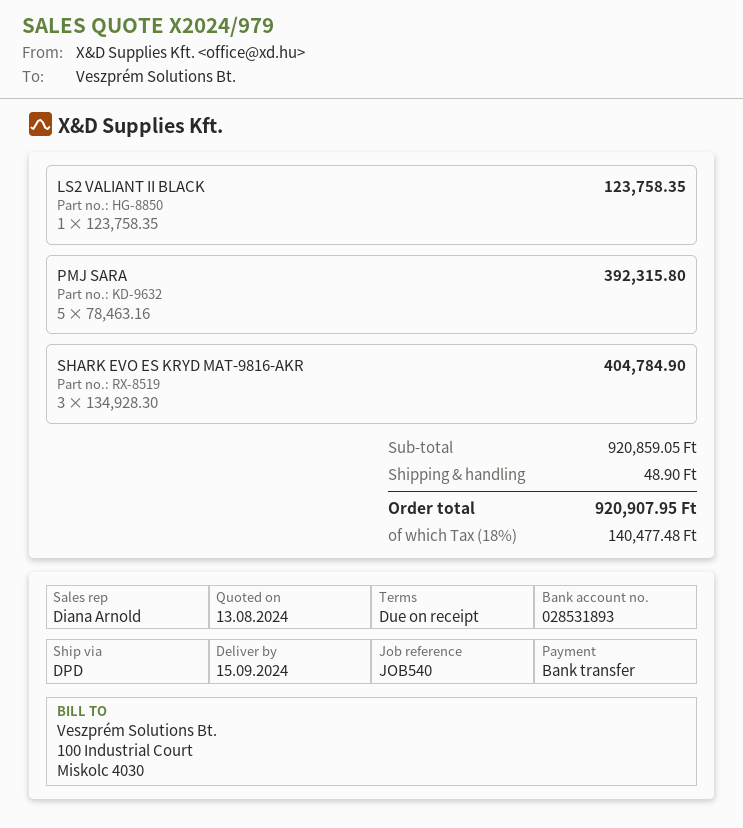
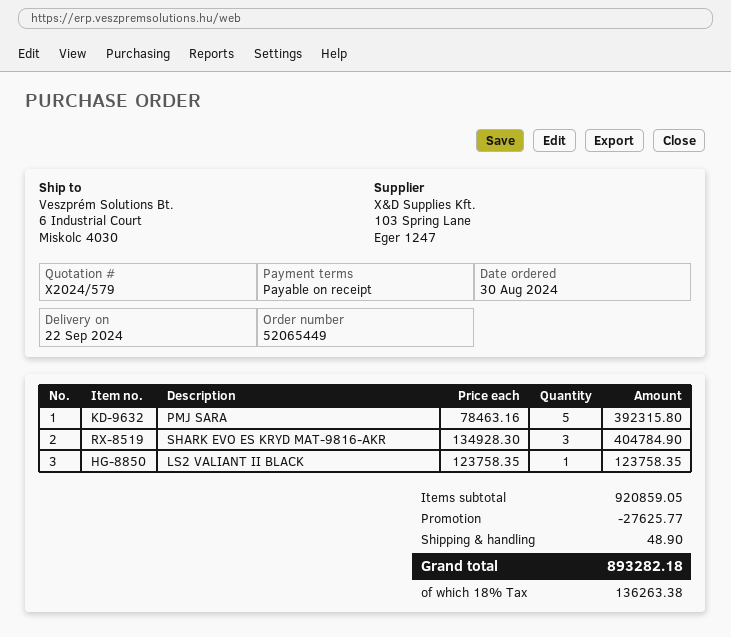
quote number: X2024/979 -> X2024/579
delivery date: 2024-09-15 -> 2024-09-22
discount: none -> 27625.77
tax: 18% = 140477.48 -> 18% = 136263.38
total: 920907.95 -> 893282.18

